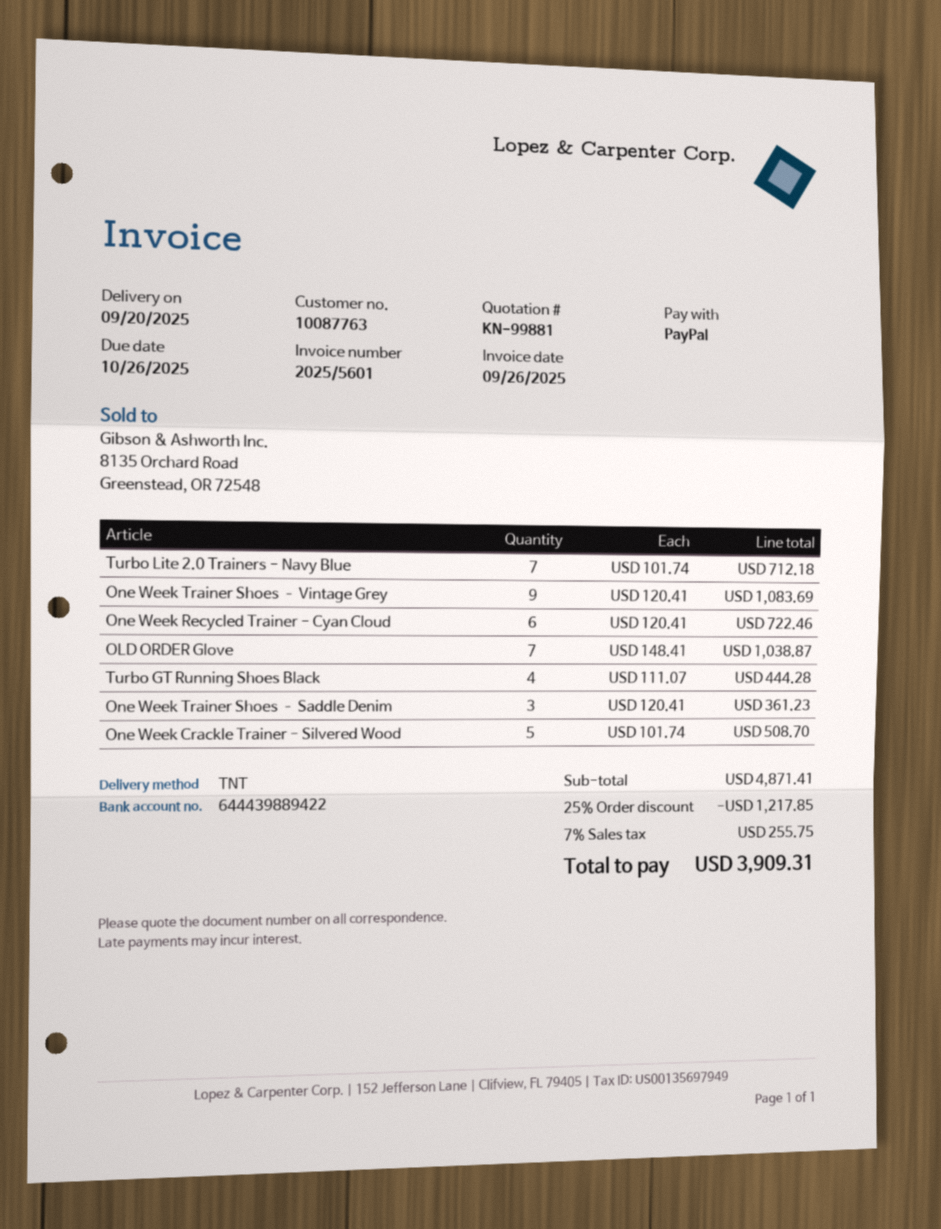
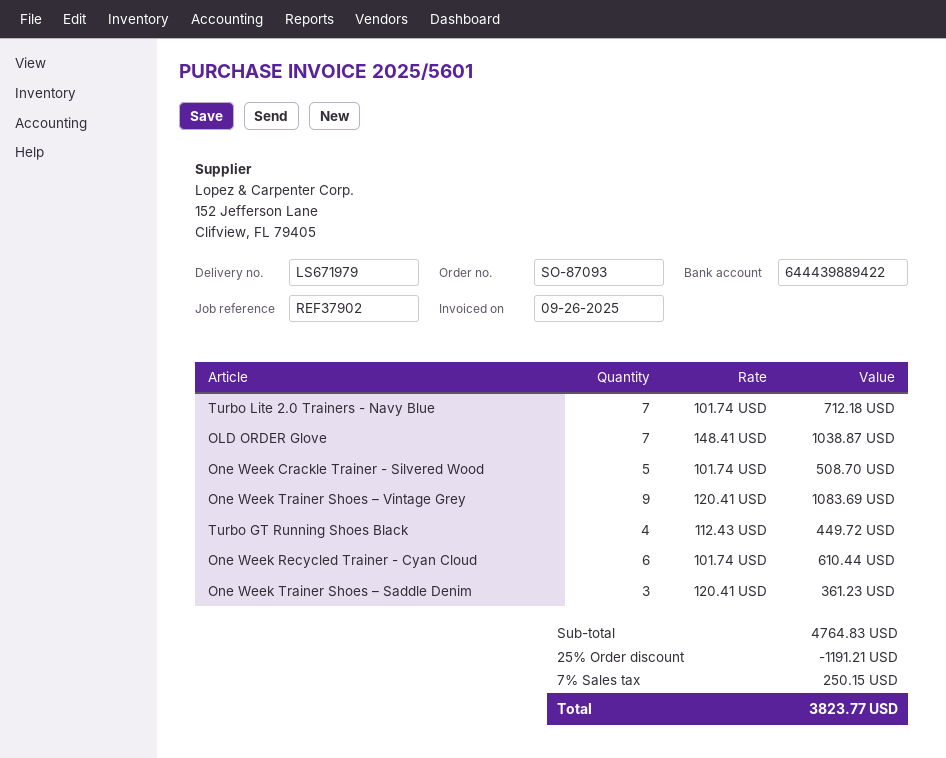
One Week Recycled Trainer - Cyan Cloud: 6 x 120.41 = 722.46 -> 6 x 101.74 = 610.44
Turbo GT Running Shoes Black: 4 x 111.07 = 444.28 -> 4 x 112.43 = 449.72
subtotal: 4871.41 -> 4764.83
discount: 25% = 1217.85 -> 25% = 1191.21
tax: 7% = 255.75 -> 7% = 250.15
total: 3909.31 -> 3823.77

